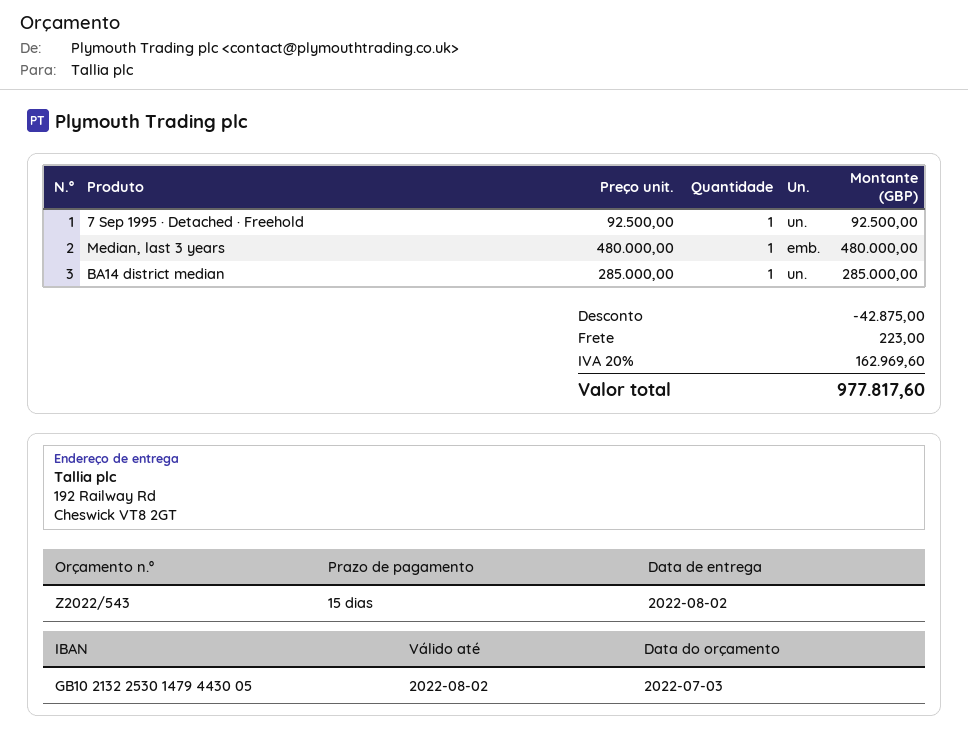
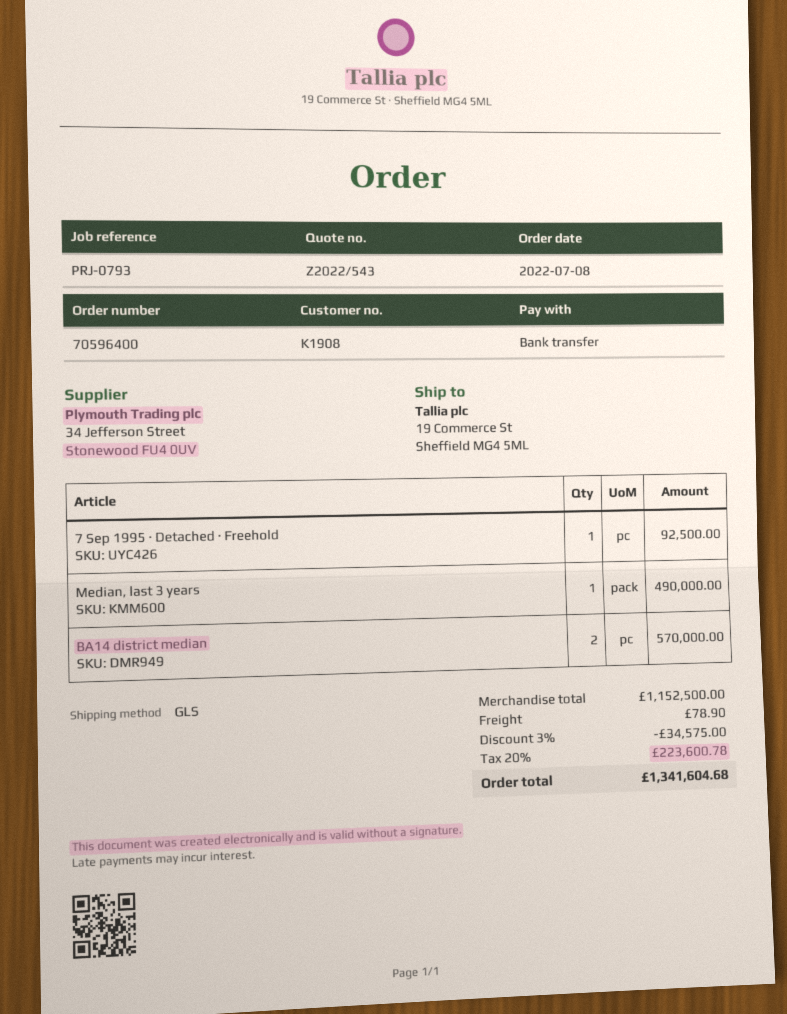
ship to: 192 Railway Rd, Cheswick VT8 2GT -> 19 Commerce St, Sheffield MG4 5ML
Median, last 3 years: 1 for 480000.00 -> 1 for 490000.00
BA14 district median: 1 for 285000.00 -> 2 for 570000.00
discount: 42875.00 -> 34575.00
shipping: 223.00 -> 78.90
tax: 20% = 162969.60 -> 20% = 223600.78
total: 977817.60 -> 1341604.68

